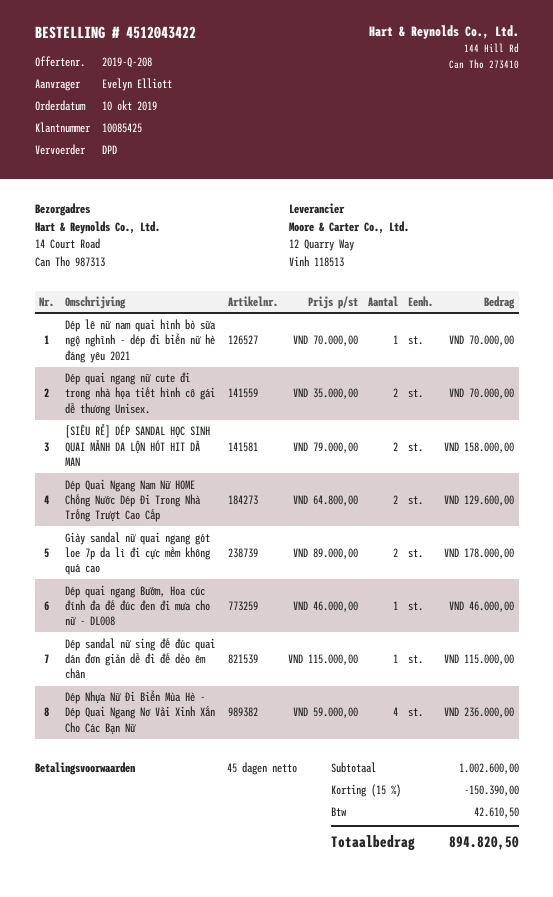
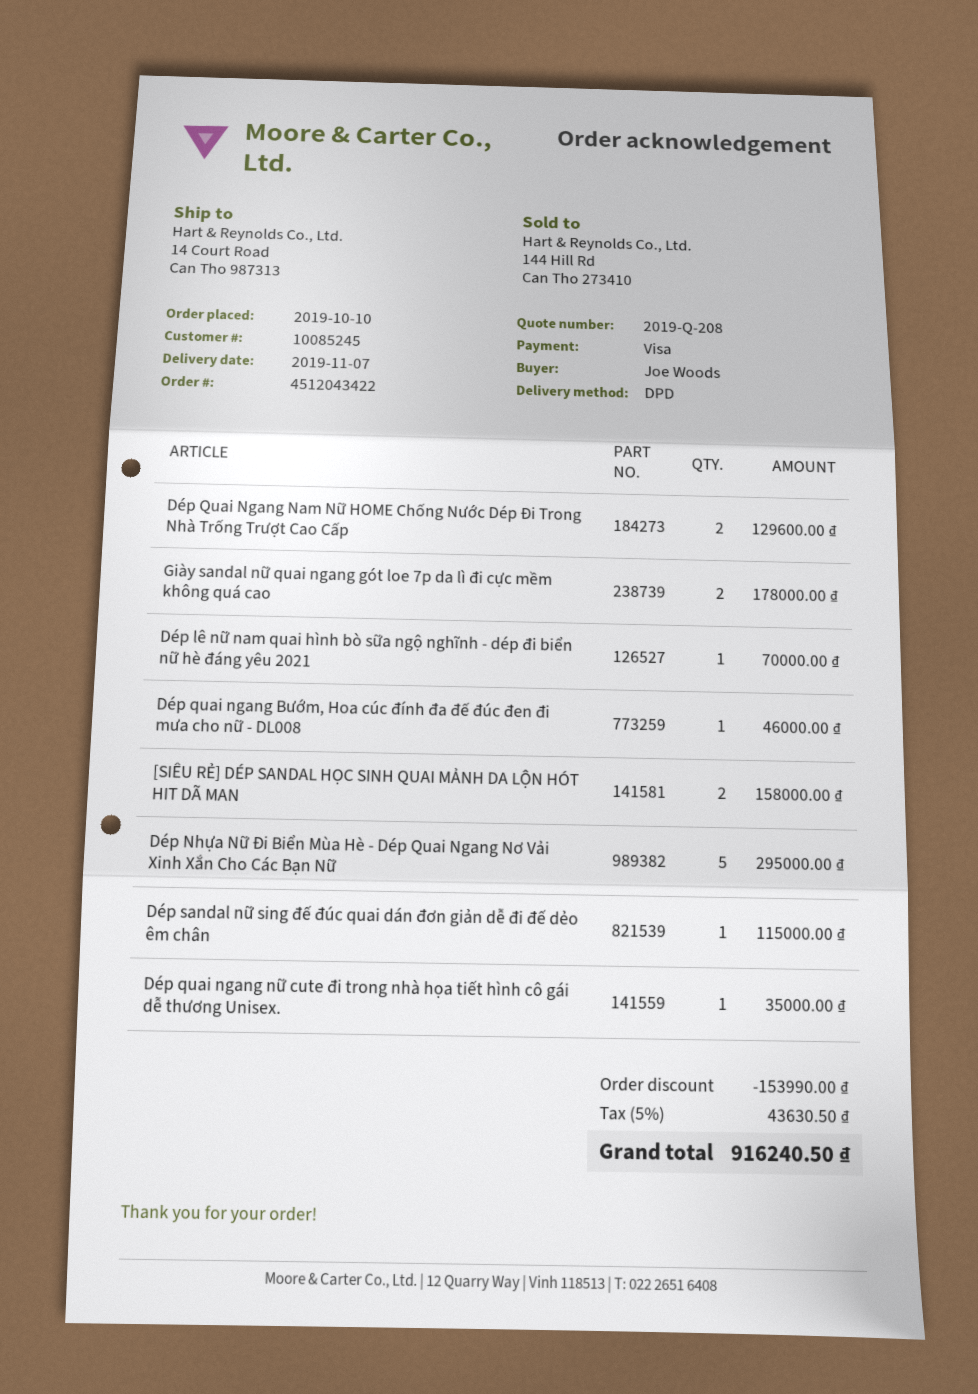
customer number: 10085425 -> 10085245
ordered by: Evelyn Elliott -> Joe Woods
Dép quai ngang nữ cute đi trong nhà họa tiết hình cô gái dễ thương Unisex.: 2 for 70000.00 -> 1 for 35000.00
Dép Nhựa Nữ Đi Biển Mùa Hè - Dép Quai Ngang Nơ Vải Xinh Xắn Cho Các Bạn Nữ: 4 for 236000.00 -> 5 for 295000.00
discount: 150390.00 -> 153990.00
tax: 42610.50 -> 43630.50
total: 894820.50 -> 916240.50

